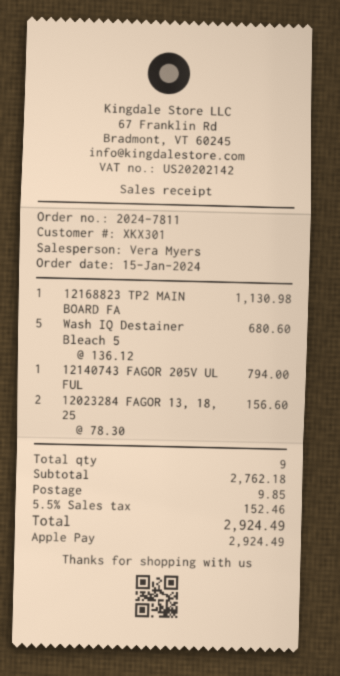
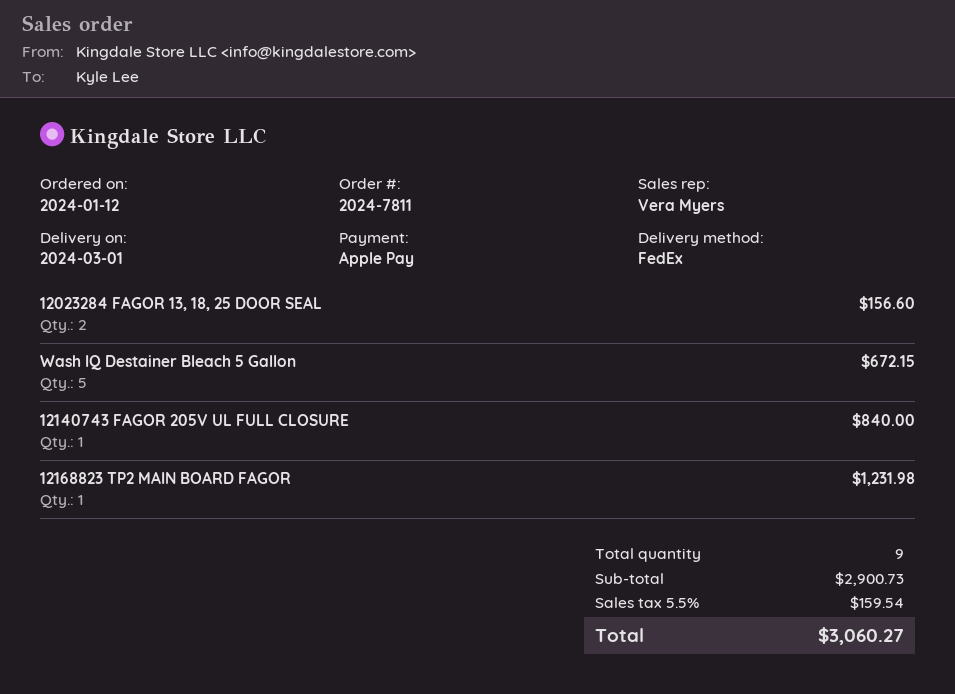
order date: 2024-01-15 -> 2024-01-12
12168823 TP2 MAIN BOARD FA: 1 for 1130.98 -> 1 for 1231.98
Wash IQ Destainer Bleach 5: 5 for 680.60 -> 5 for 672.15
12140743 FAGOR 205V UL FUL: 1 for 794.00 -> 1 for 840.00
subtotal: 2762.18 -> 2900.73
shipping: 9.85 -> none
tax: 5.5% = 152.46 -> 5.5% = 159.54
total: 2924.49 -> 3060.27

